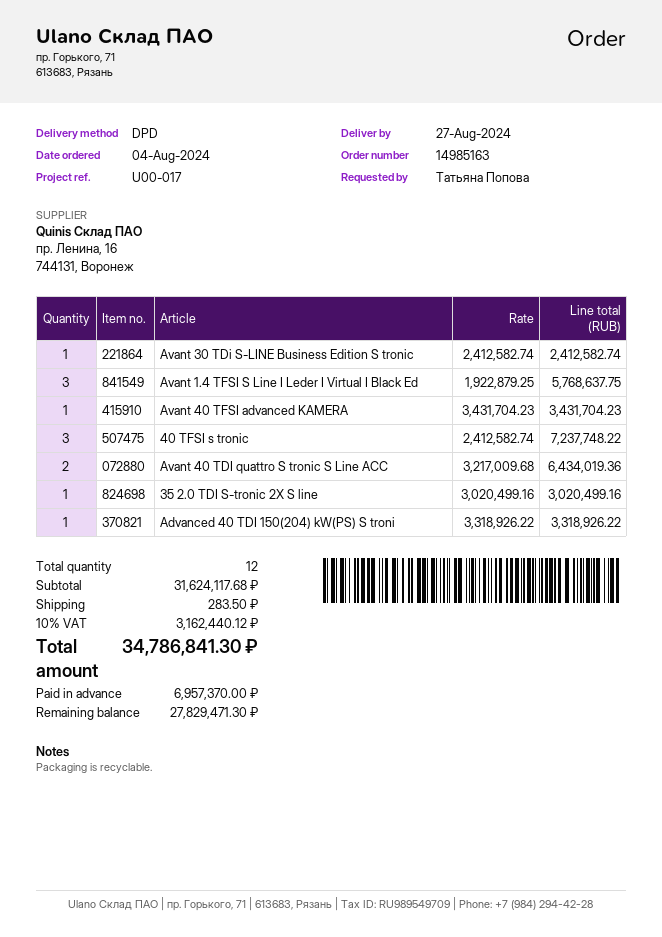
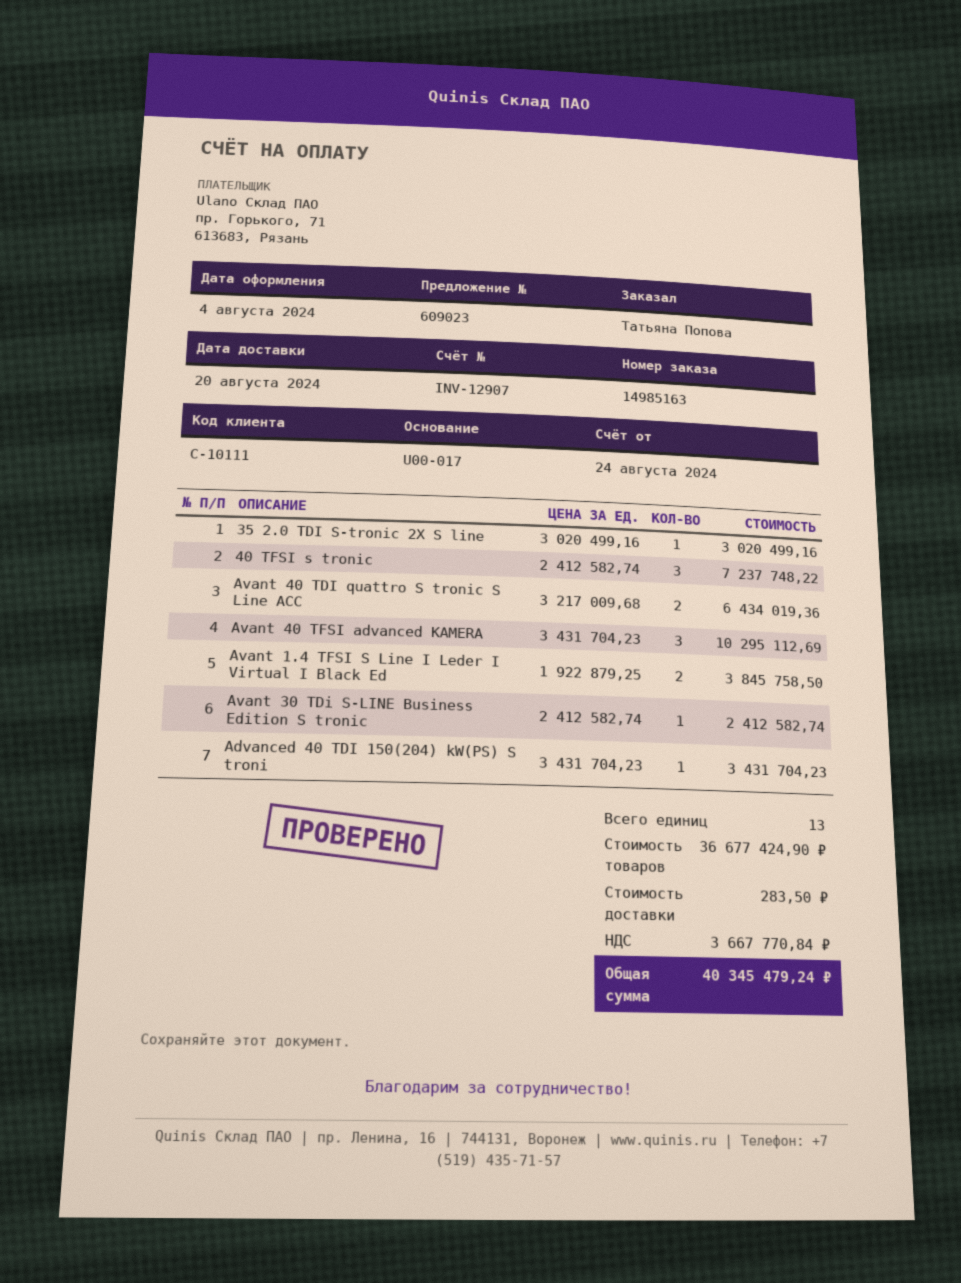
delivery date: 2024-08-27 -> 2024-08-20
Avant 1.4 TFSI S Line I Leder I Virtual I Black Ed: 3 x 1922879.25 = 5768637.75 -> 2 x 1922879.25 = 3845758.50
Avant 40 TFSI advanced KAMERA: 1 x 3431704.23 = 3431704.23 -> 3 x 3431704.23 = 10295112.69
Advanced 40 TDI 150(204) kW(PS) S troni: 1 x 3318926.22 = 3318926.22 -> 1 x 3431704.23 = 3431704.23
total quantity: 12 -> 13
subtotal: 31624117.68 -> 36677424.90
tax: 3162440.12 -> 3667770.84
total: 34786841.30 -> 40345479.24

